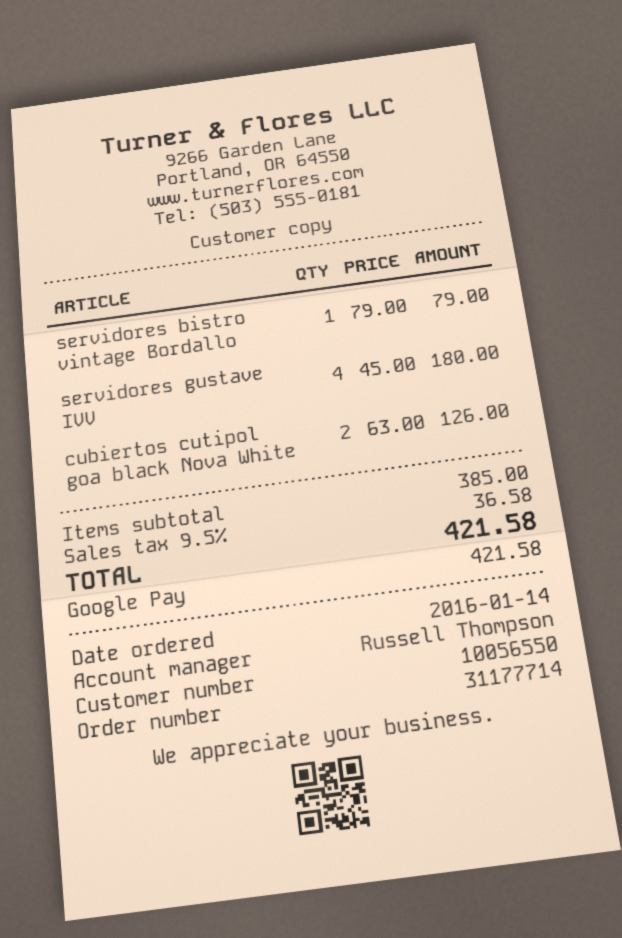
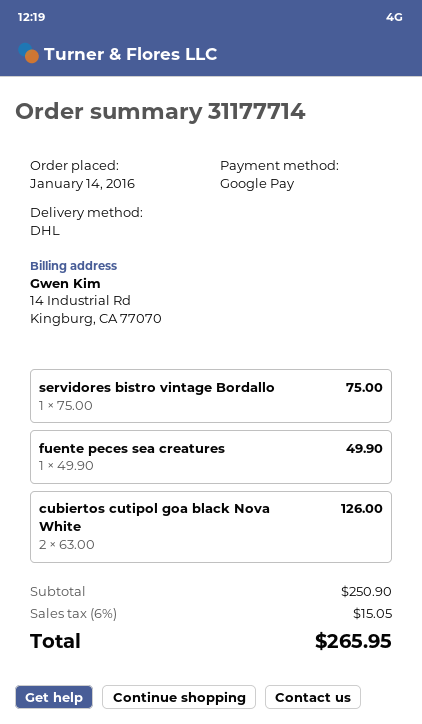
servidores bistro vintage Bordallo: 1 x 79.00 = 79.00 -> 1 x 75.00 = 75.00
servidores gustave IVV: 4 x 45.00 = 180.00 -> none
fuente peces sea creatures: none -> 1 x 49.90 = 49.90
subtotal: 385.00 -> 250.90
tax: 9.5% = 36.58 -> 6% = 15.05
total: 421.58 -> 265.95

